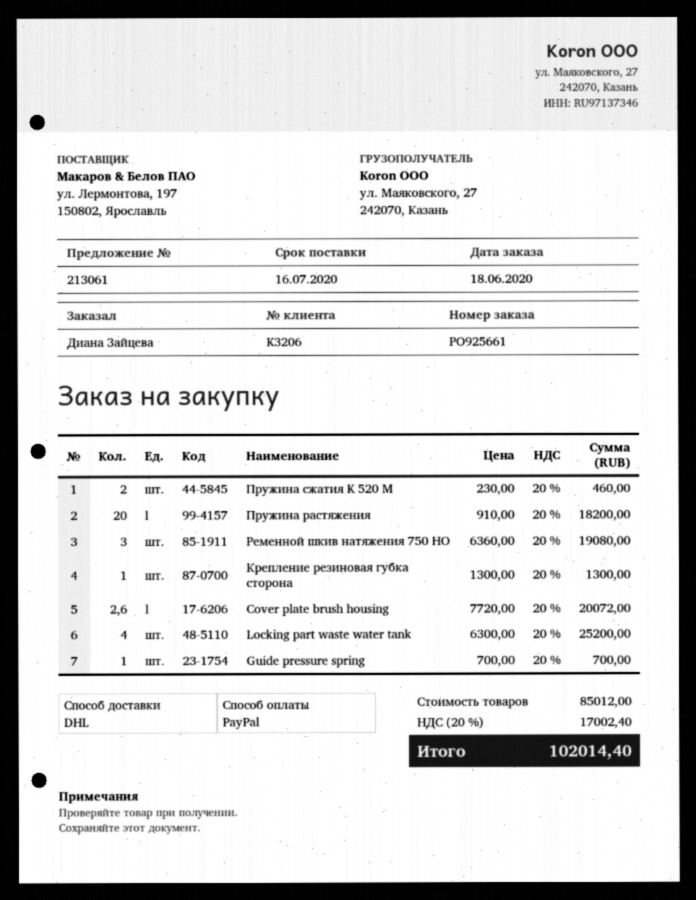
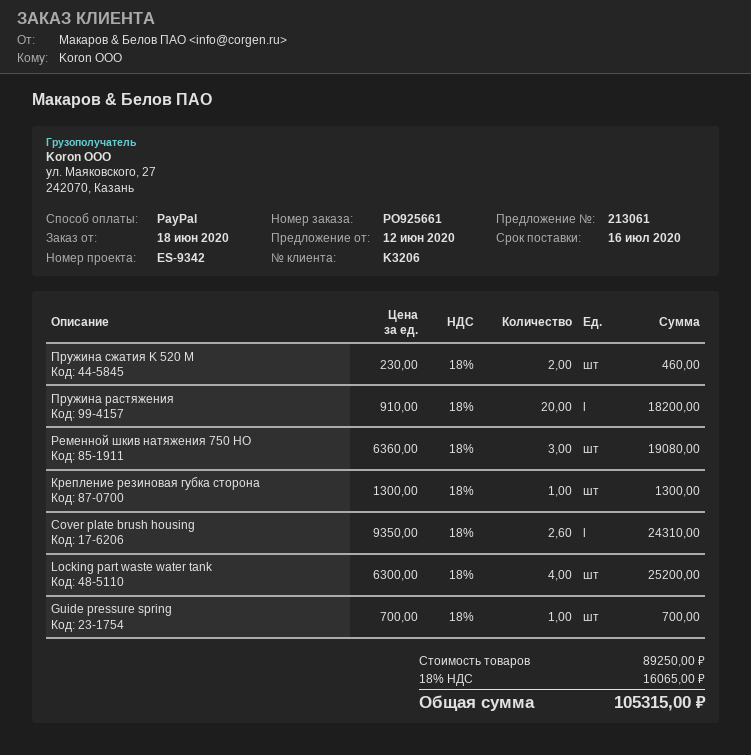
Cover plate brush housing: 2.6 x 7720.00 = 20072.00 -> 2.6 x 9350.00 = 24310.00
subtotal: 85012.00 -> 89250.00
tax: 20% = 17002.40 -> 18% = 16065.00
total: 102014.40 -> 105315.00

